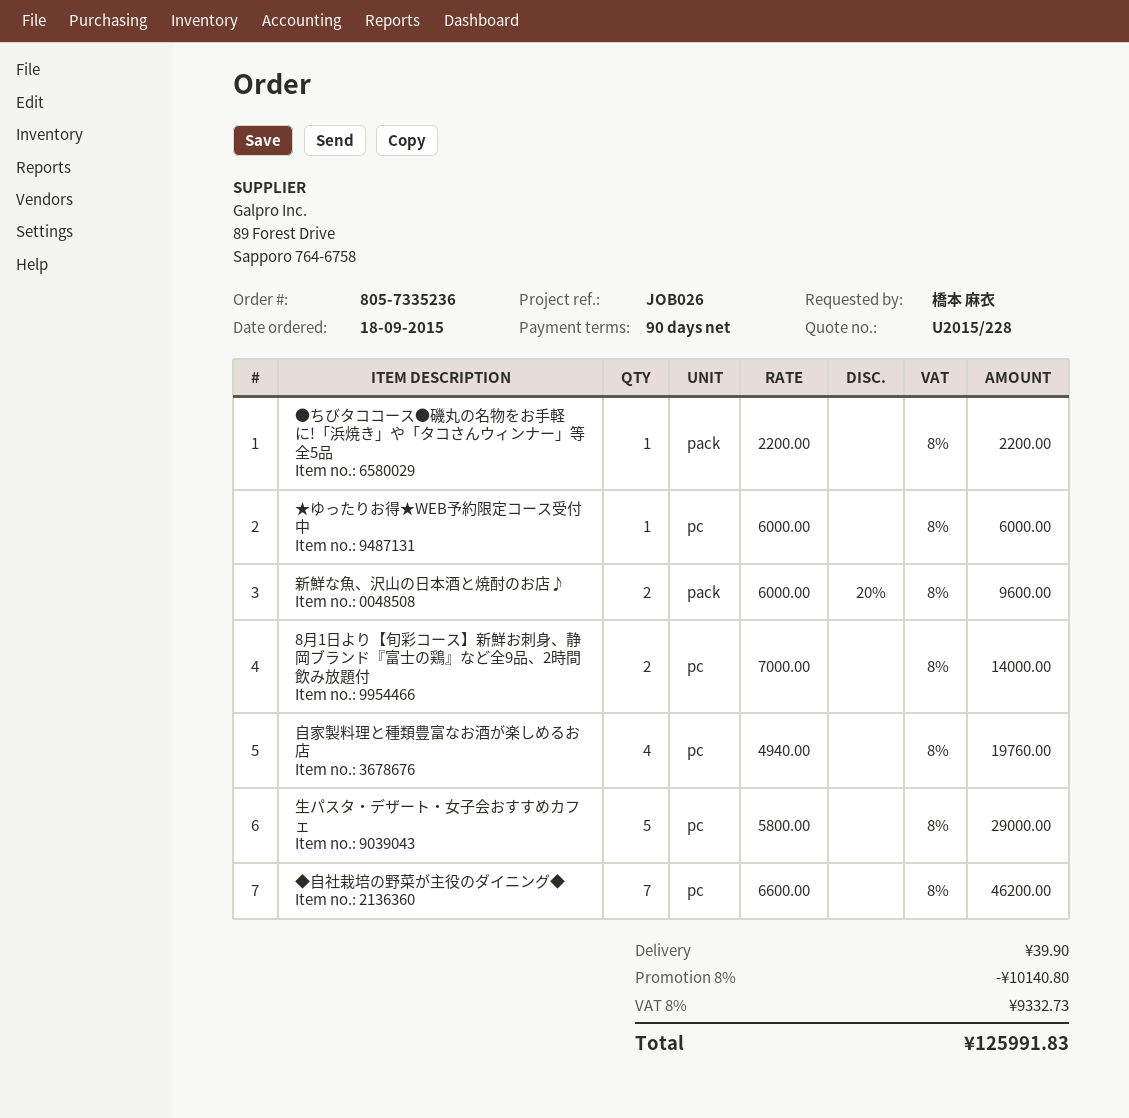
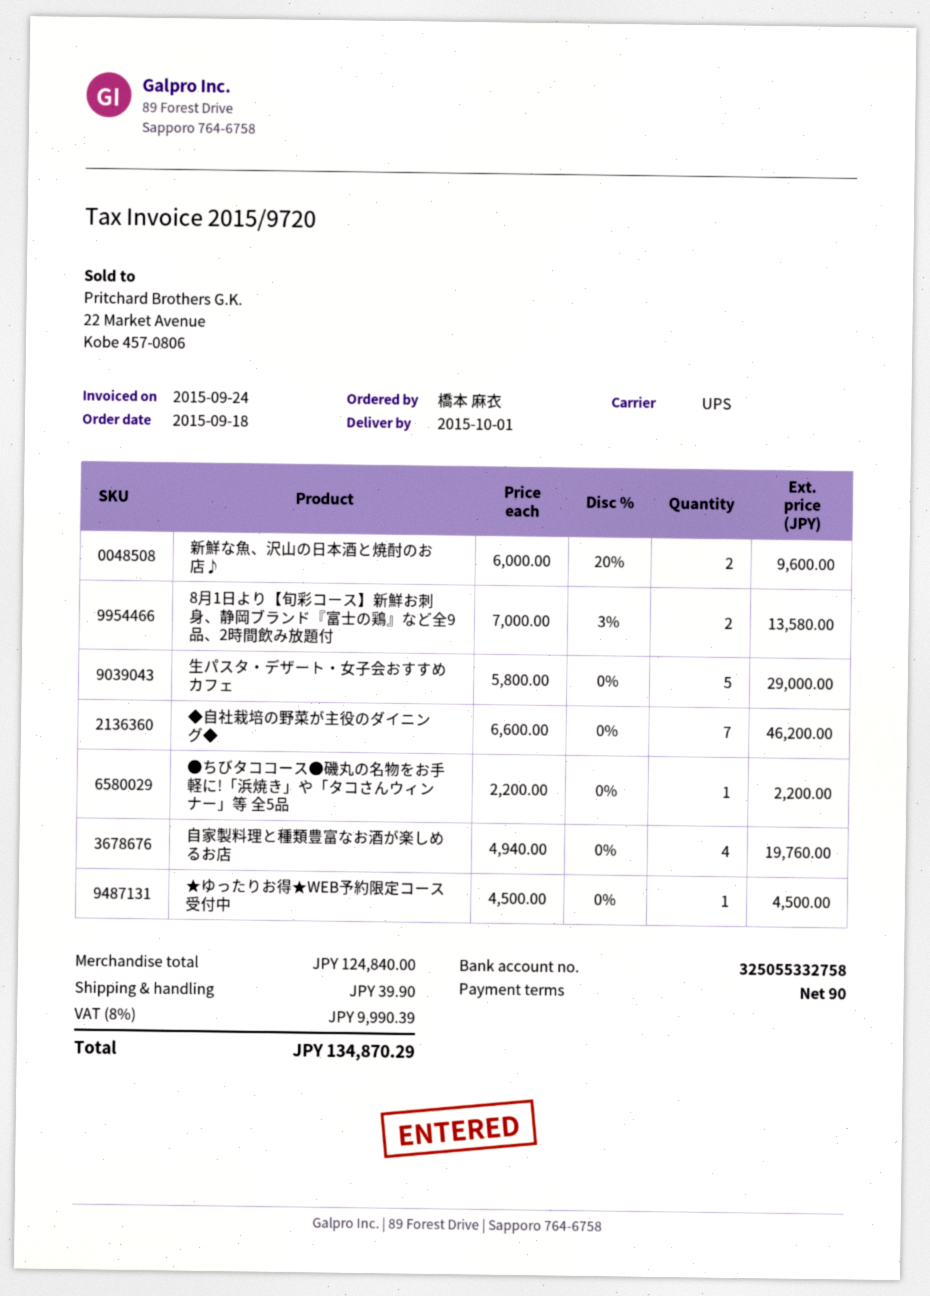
★ゆったりお得★WEB予約限定コース受付中: 1 x 6000.00 = 6000.00 -> 1 x 4500.00 = 4500.00
8月1日より【旬彩コース】新鮮お刺身、静岡ブランド『富士の鶏』など全9品、2時間飲み放題付: 2 x 7000.00 = 14000.00 -> 2 x 7000.00 - 3% = 13580.00
discount: 8% = 10140.80 -> none
tax: 8% = 9332.73 -> 8% = 9990.39
total: 125991.83 -> 134870.29

